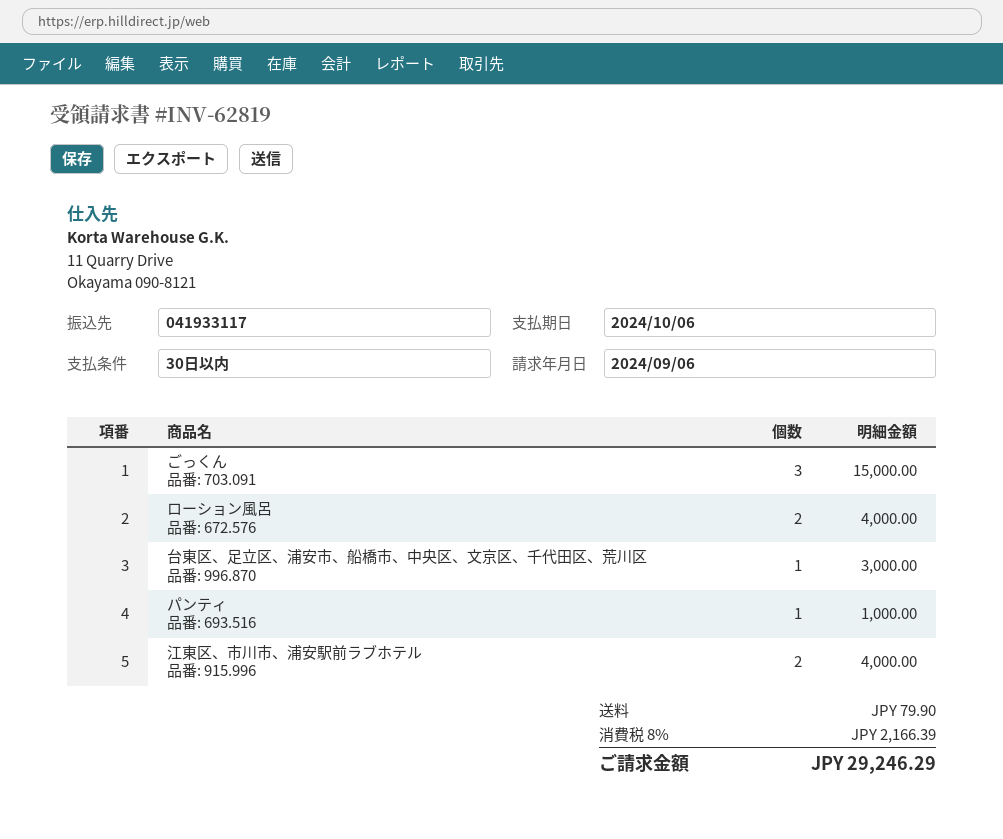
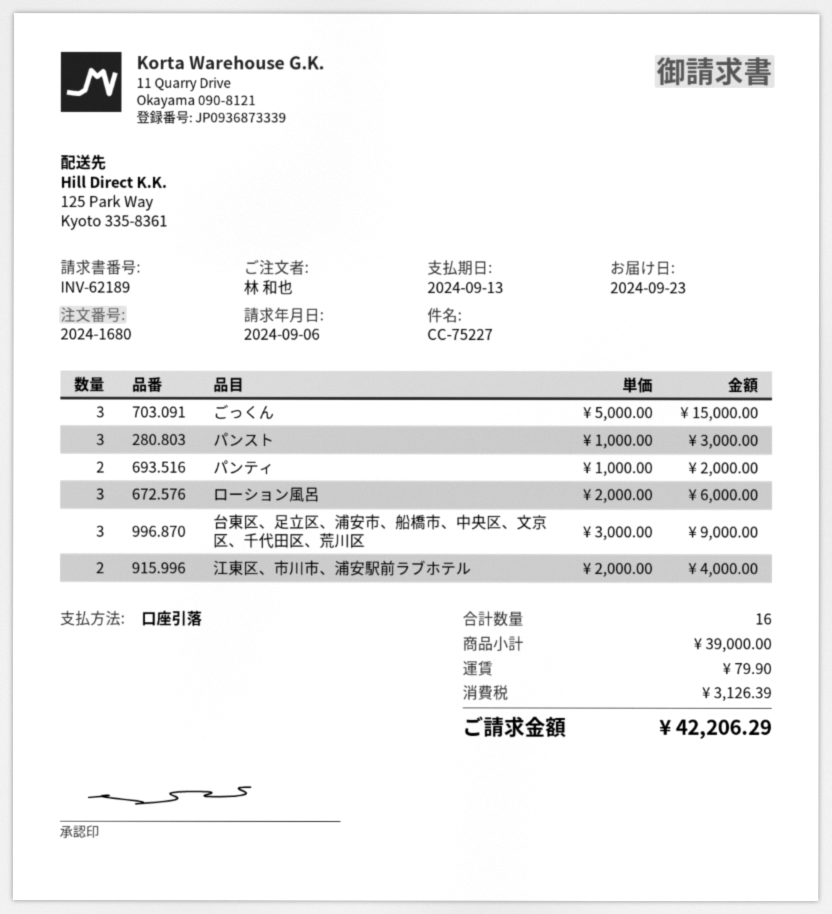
invoice number: INV-62819 -> INV-62189
due date: 2024-10-06 -> 2024-09-13
ローション風呂: 2 for 4000.00 -> 3 for 6000.00
台東区、足立区、浦安市、船橋市、中央区、文京区、千代田区、荒川区: 1 for 3000.00 -> 3 for 9000.00
パンティ: 1 for 1000.00 -> 2 for 2000.00
パンスト: none -> 3 for 3000.00
tax: 2166.39 -> 3126.39
total: 29246.29 -> 42206.29

